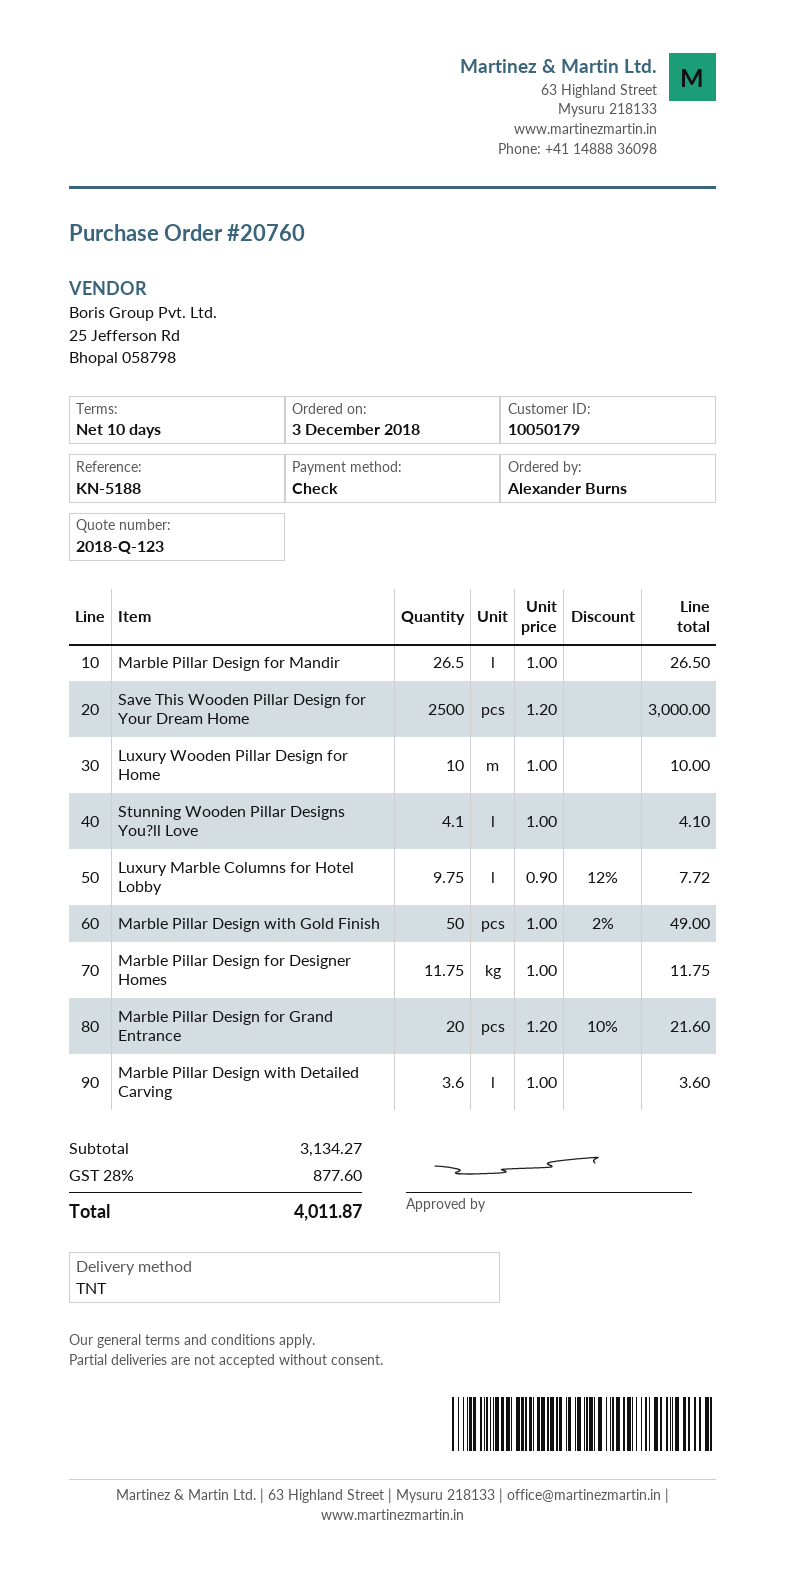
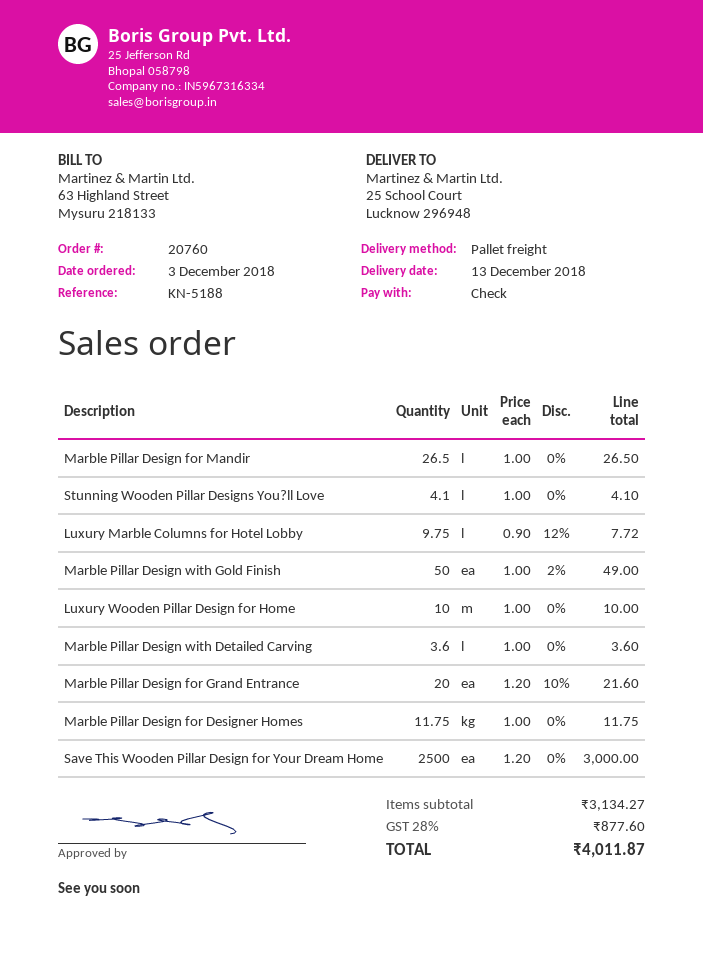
shipping method: TNT -> pallet freight

